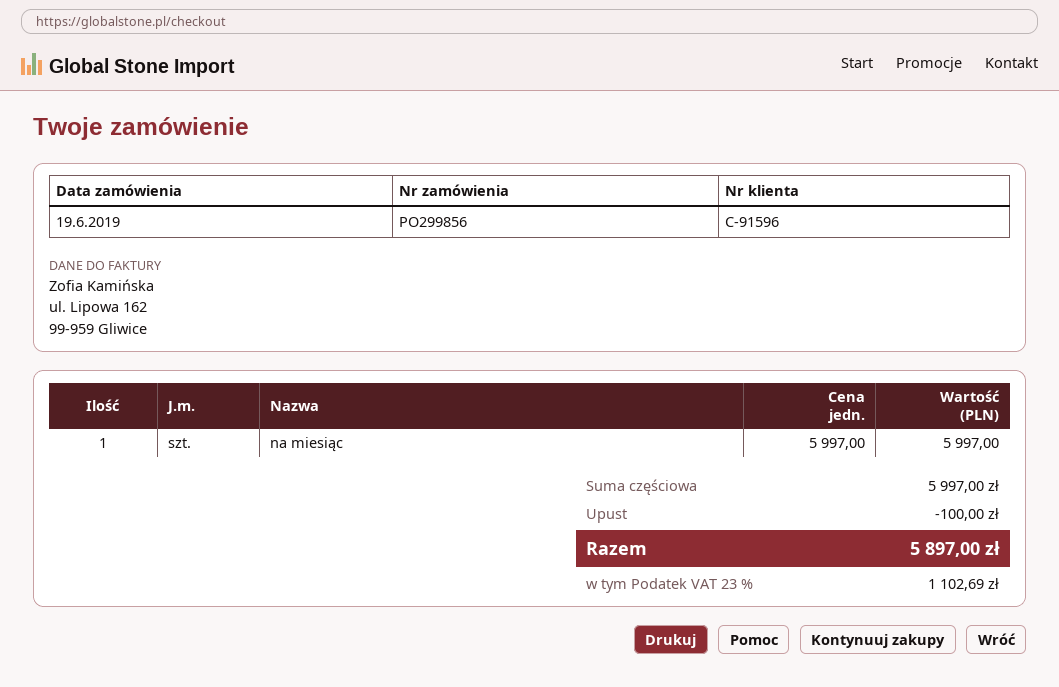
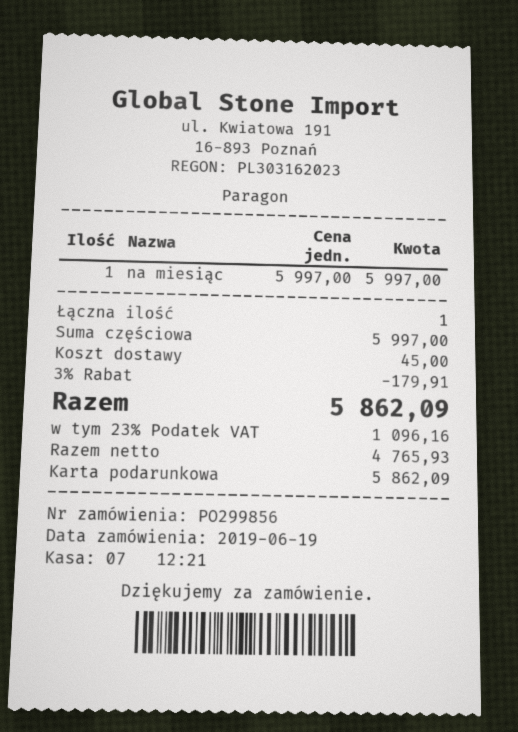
discount: 100.00 -> 179.91
shipping: none -> 45.00
tax: 23% = 1102.69 -> 23% = 1096.16
total: 5897.00 -> 5862.09

